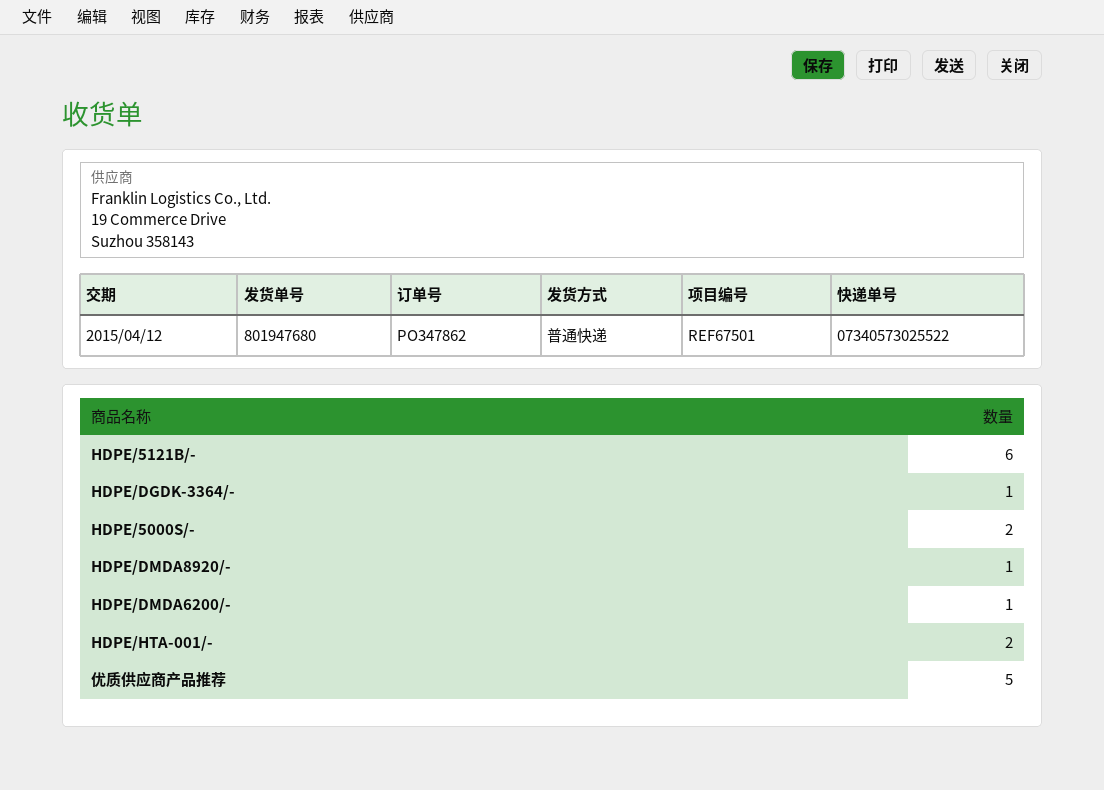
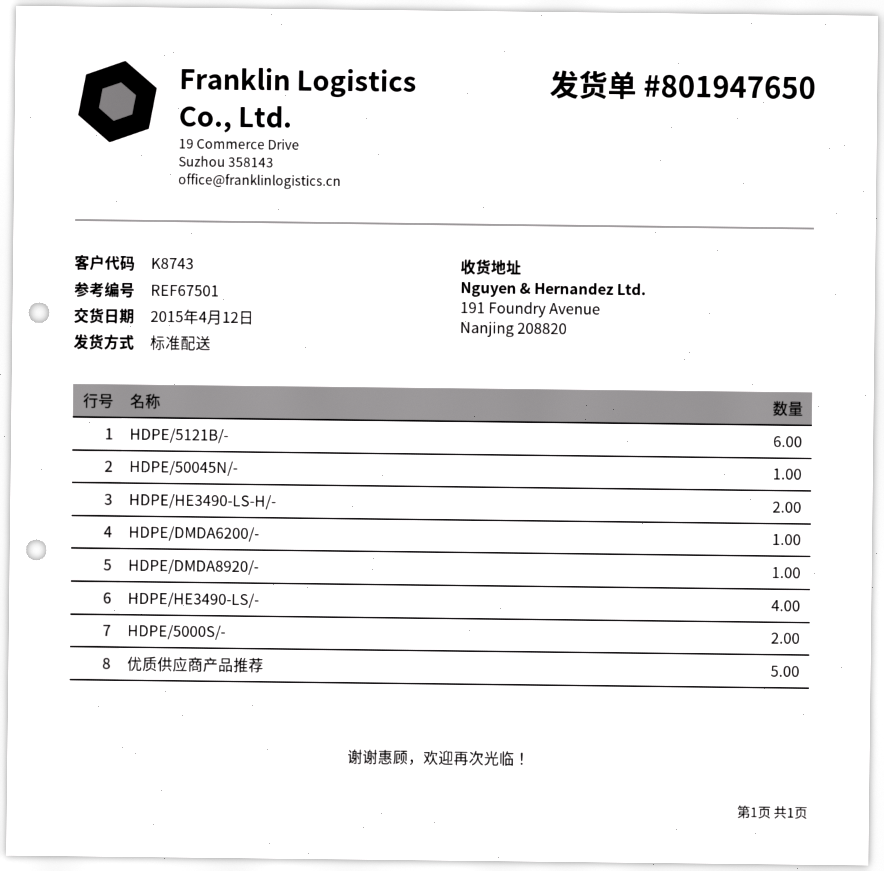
delivery note number: 801947680 -> 801947650
HDPE/DGDK-3364/-: 1 -> none
HDPE/HTA-001/-: 2 -> none
HDPE/50045N/-: none -> 1
HDPE/HE3490-LS-H/-: none -> 2
HDPE/HE3490-LS/-: none -> 4

